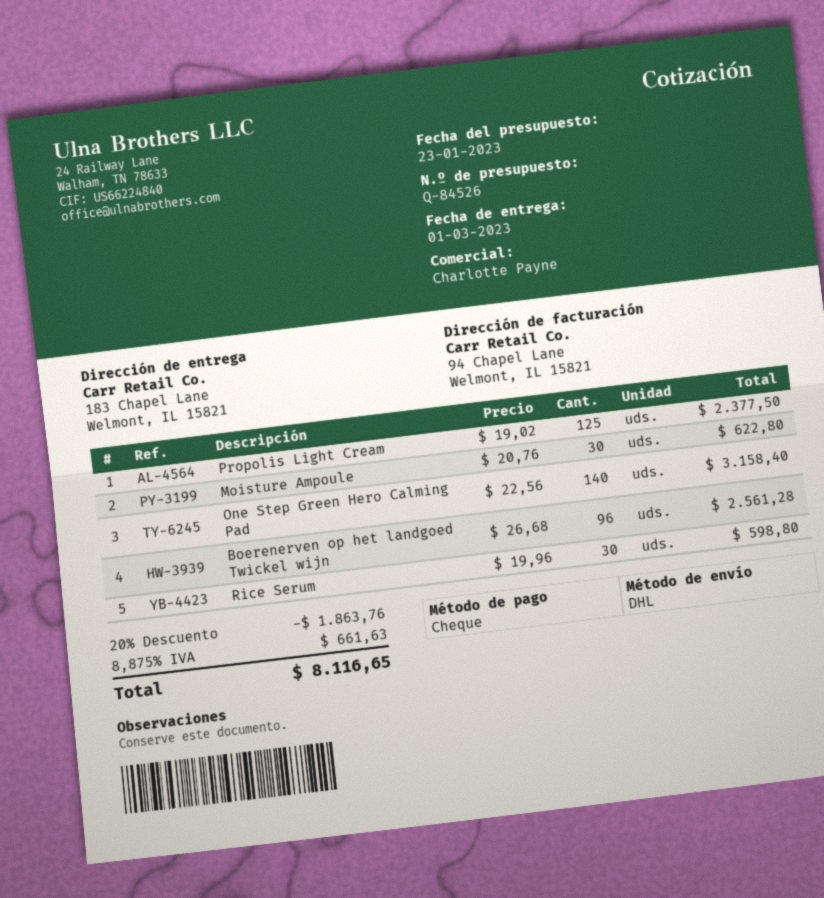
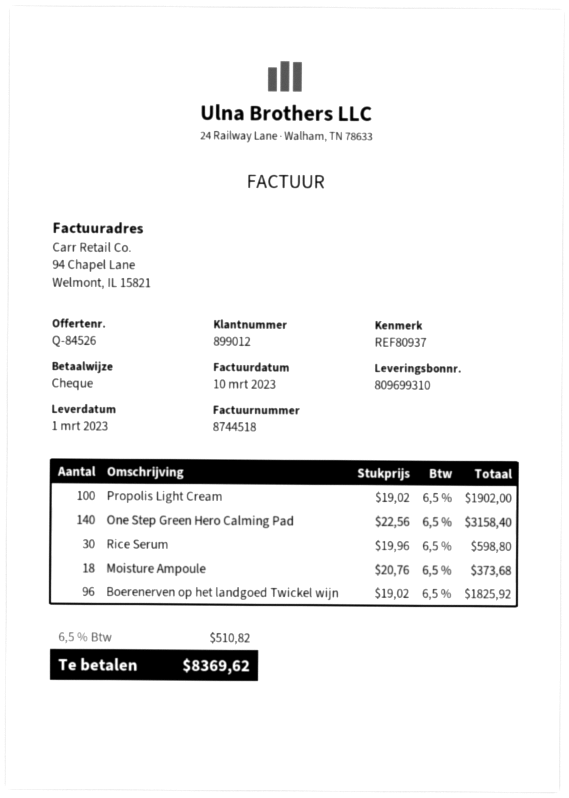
Propolis Light Cream: 125 x 19.02 = 2377.50 -> 100 x 19.02 = 1902.00
Moisture Ampoule: 30 x 20.76 = 622.80 -> 18 x 20.76 = 373.68
Boerenerven op het landgoed Twickel wijn: 96 x 26.68 = 2561.28 -> 96 x 19.02 = 1825.92
discount: 20% = 1863.76 -> none
tax: 8.875% = 661.63 -> 6.5% = 510.82
total: 8116.65 -> 8369.62

